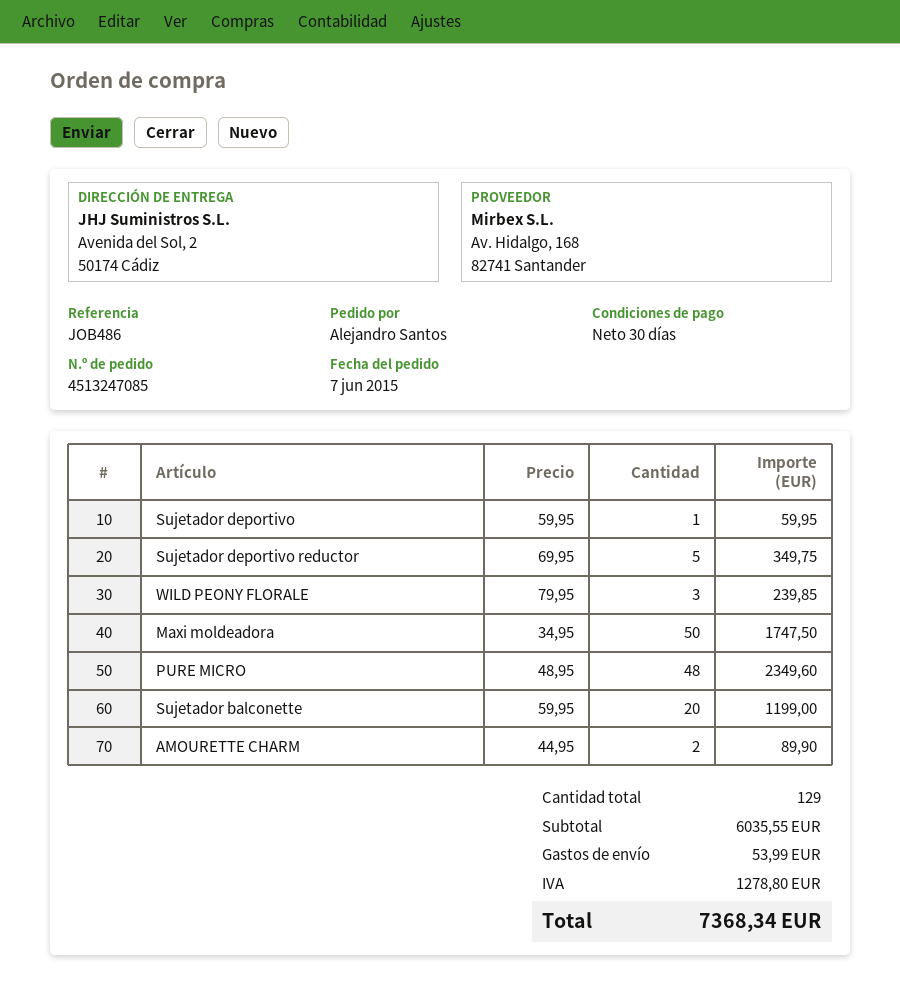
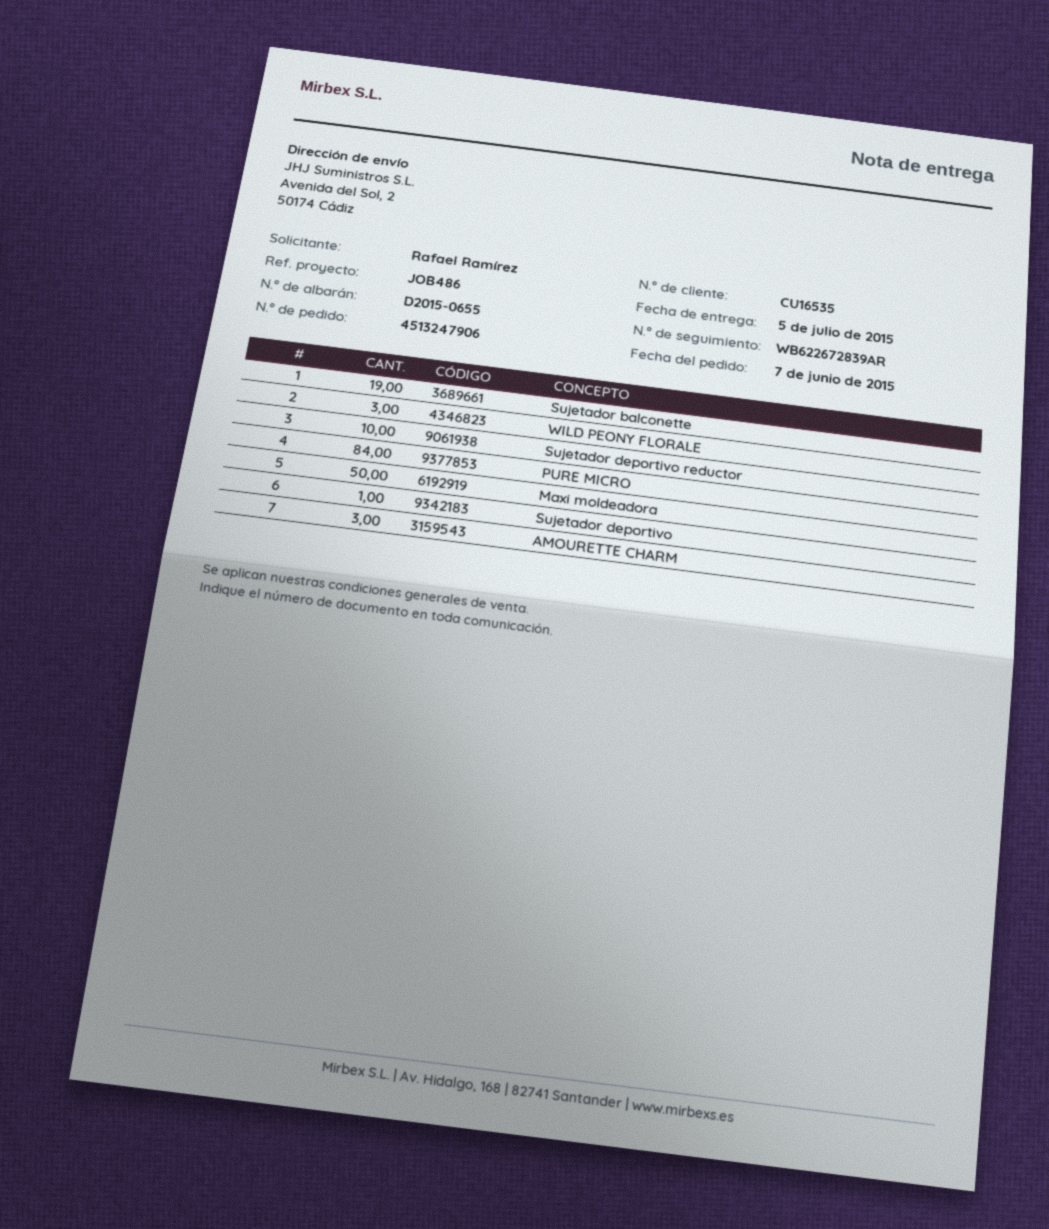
order number: 4513247085 -> 4513247906
ordered by: Alejandro Santos -> Rafael Ramírez
Sujetador deportivo reductor: 5 -> 10
PURE MICRO: 48 -> 84
Sujetador balconette: 20 -> 19
AMOURETTE CHARM: 2 -> 3

